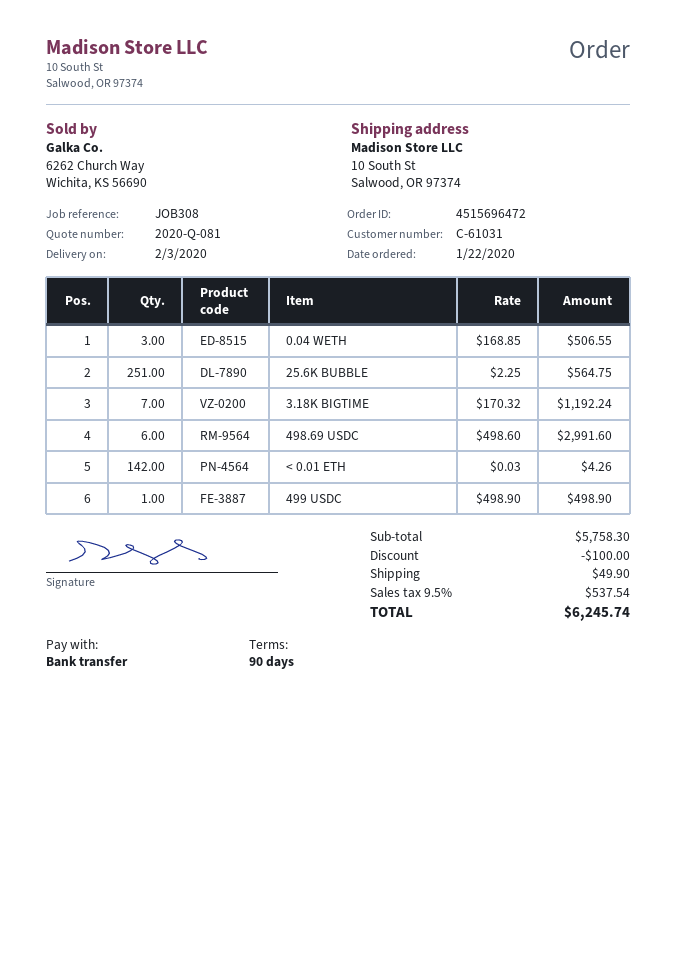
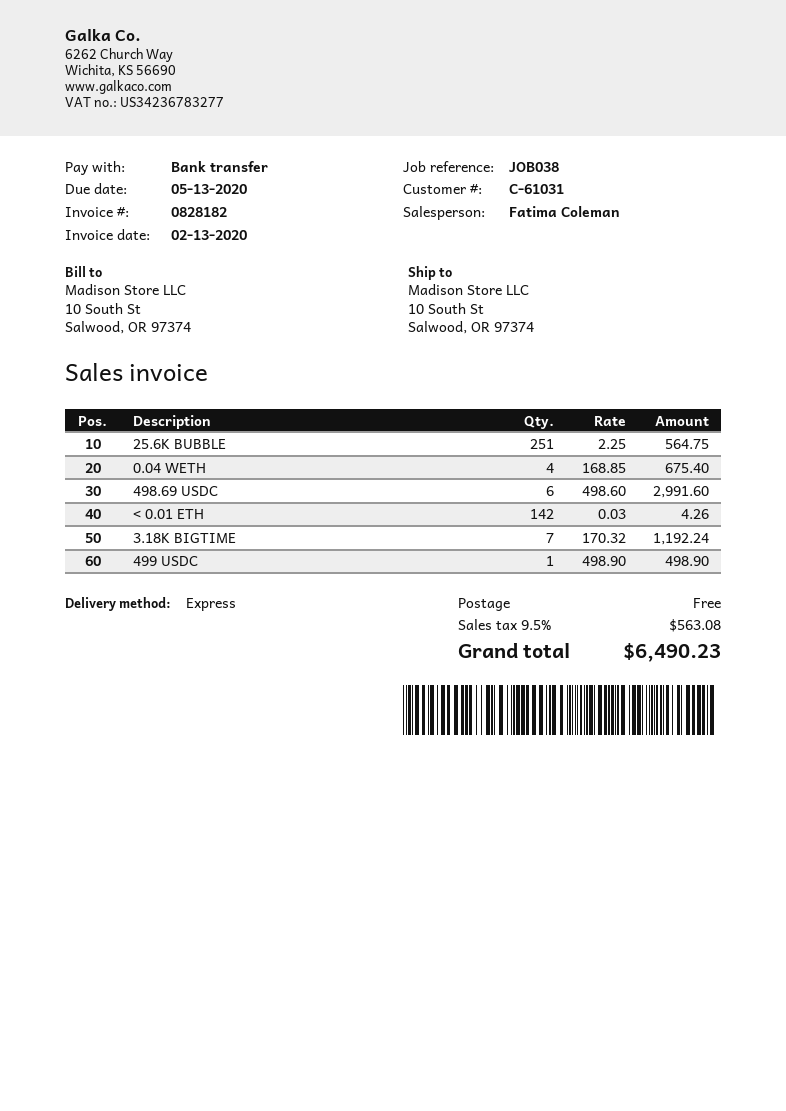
reference: JOB308 -> JOB038
0.04 WETH: 3 x 168.85 = 506.55 -> 4 x 168.85 = 675.40
discount: 100.00 -> none
shipping: 49.90 -> 0.00
tax: 9.5% = 537.54 -> 9.5% = 563.08
total: 6245.74 -> 6490.23

